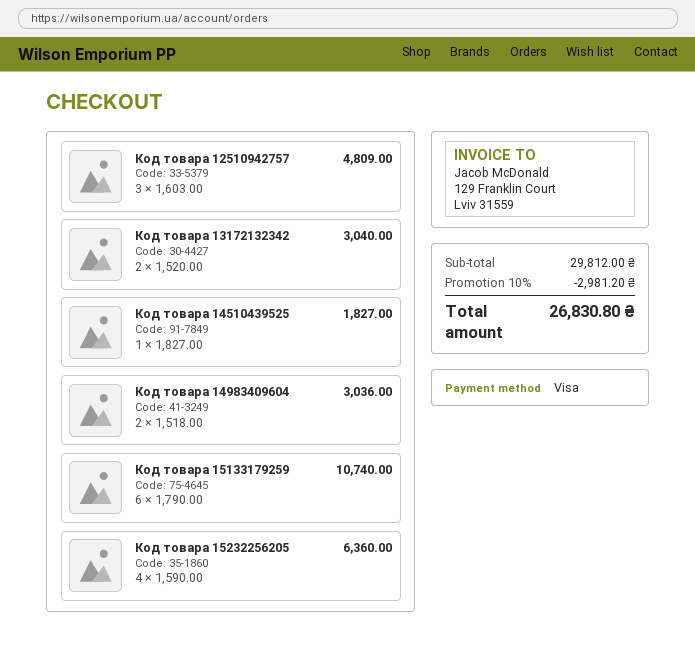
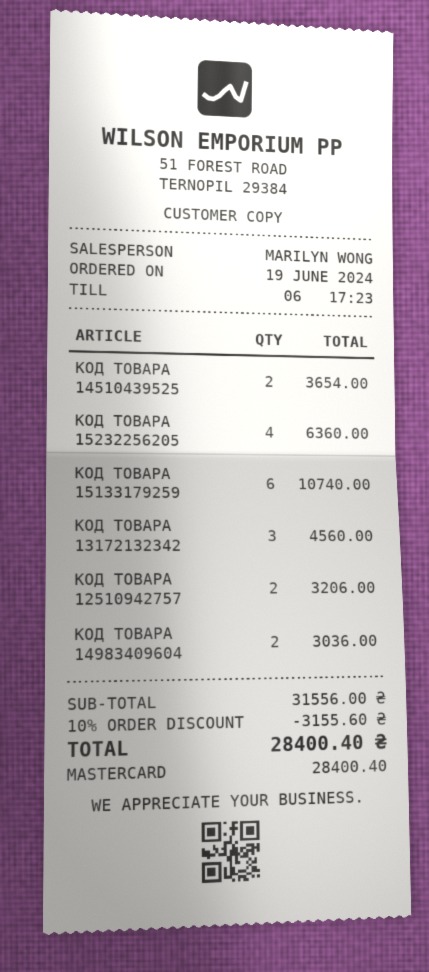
payment method: Visa -> Mastercard
Код товара 12510942757: 3 for 4809.00 -> 2 for 3206.00
Код товара 13172132342: 2 for 3040.00 -> 3 for 4560.00
Код товара 14510439525: 1 for 1827.00 -> 2 for 3654.00
subtotal: 29812.00 -> 31556.00
discount: 10% = 2981.20 -> 10% = 3155.60
total: 26830.80 -> 28400.40

